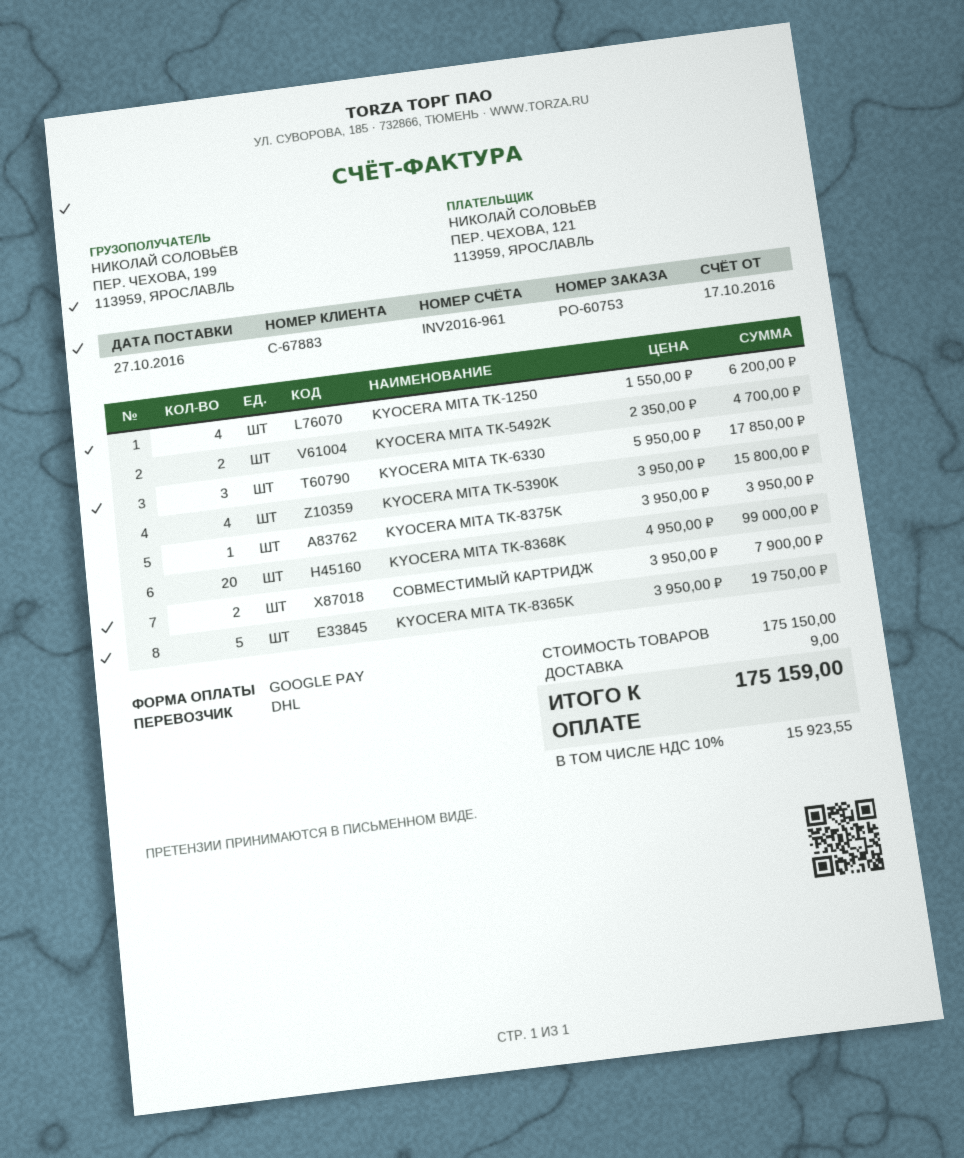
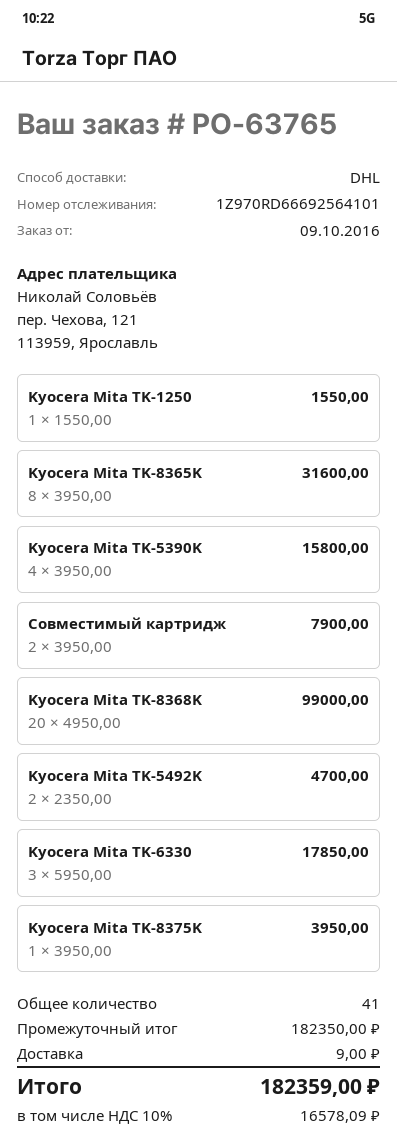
order number: PO-60753 -> PO-63765
KYOCERA MITA TK-1250: 4 x 1550.00 = 6200.00 -> 1 x 1550.00 = 1550.00
KYOCERA MITA TK-8365K: 5 x 3950.00 = 19750.00 -> 8 x 3950.00 = 31600.00
subtotal: 175150.00 -> 182350.00
tax: 10% = 15923.55 -> 10% = 16578.09
total: 175159.00 -> 182359.00

